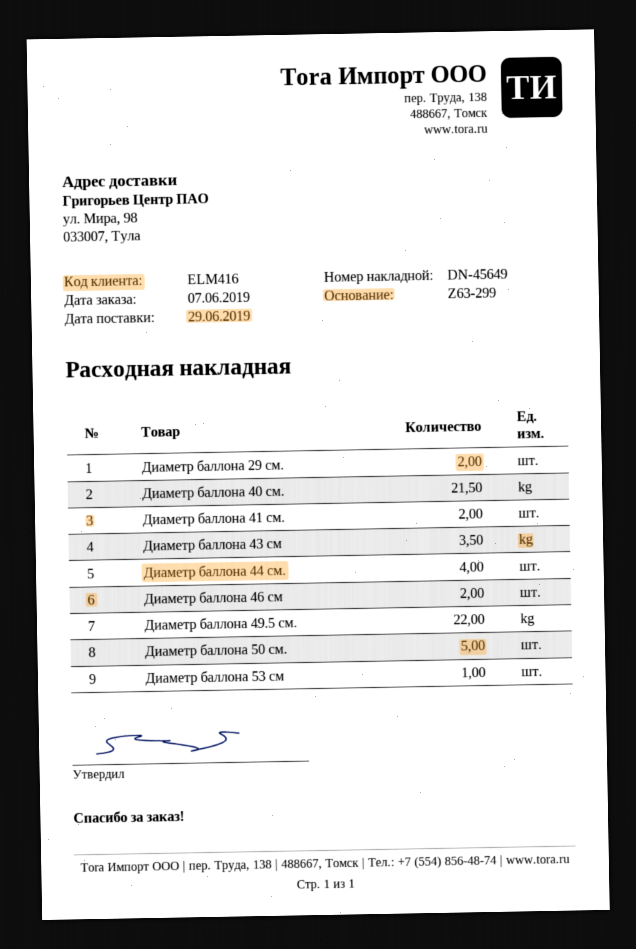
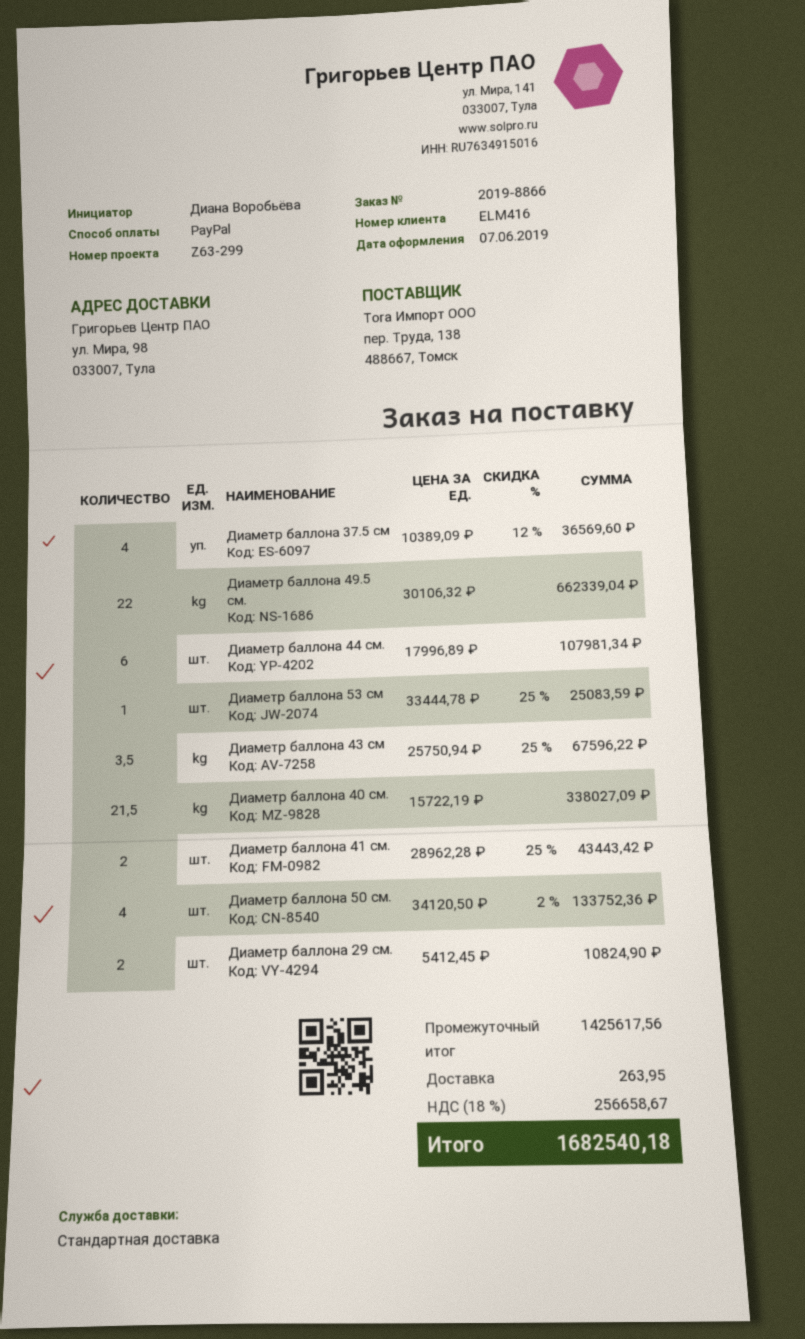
Диаметр баллона 44 см.: 4 -> 6
Диаметр баллона 46 см: 2 -> none
Диаметр баллона 50 см.: 5 -> 4
Диаметр баллона 37.5 см: none -> 4

